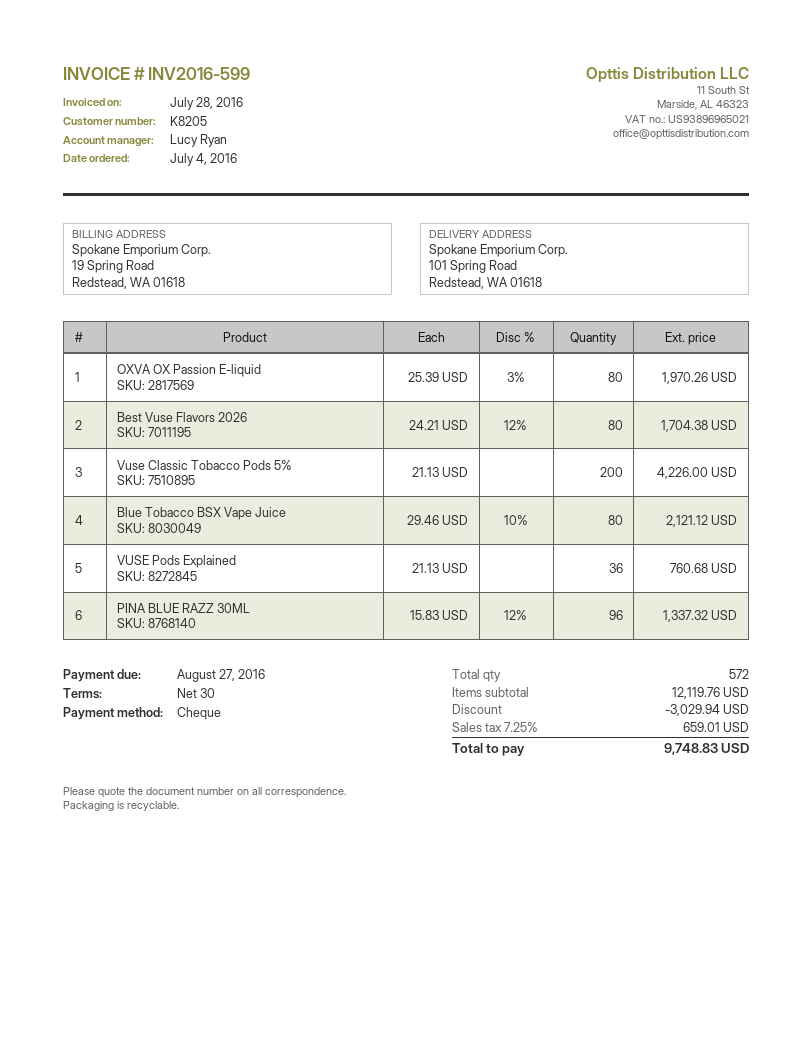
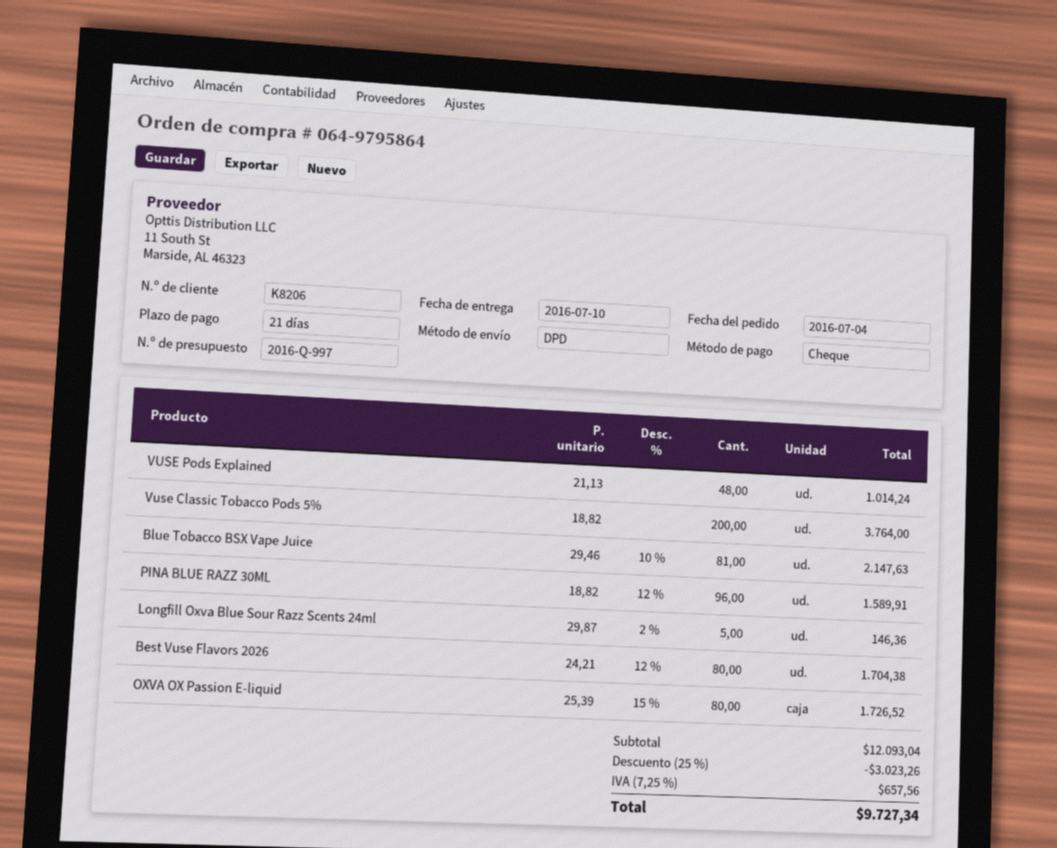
payment terms: 30 days -> 21 days
customer number: K8205 -> K8206
OXVA OX Passion E-liquid: 80 x 25.39 - 3% = 1970.26 -> 80 x 25.39 - 15% = 1726.52
Vuse Classic Tobacco Pods 5%: 200 x 21.13 = 4226.00 -> 200 x 18.82 = 3764.00
Blue Tobacco BSX Vape Juice: 80 x 29.46 - 10% = 2121.12 -> 81 x 29.46 - 10% = 2147.63
VUSE Pods Explained: 36 x 21.13 = 760.68 -> 48 x 21.13 = 1014.24
PINA BLUE RAZZ 30ML: 96 x 15.83 - 12% = 1337.32 -> 96 x 18.82 - 12% = 1589.91
Longfill Oxva Blue Sour Razz Scents 24ml: none -> 5 x 29.87 - 2% = 146.36
subtotal: 12119.76 -> 12093.04
discount: 3029.94 -> 3023.26
tax: 7.25% = 659.01 -> 7.25% = 657.56
total: 9748.83 -> 9727.34

